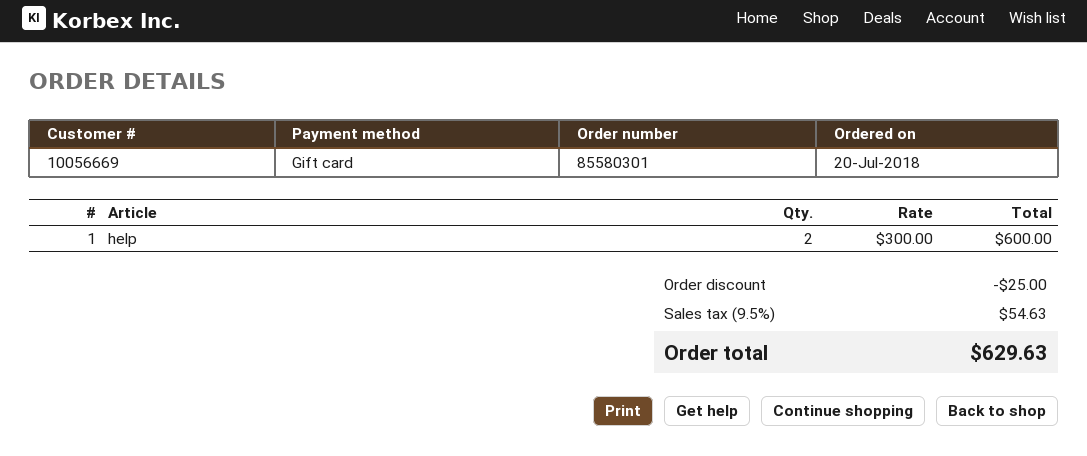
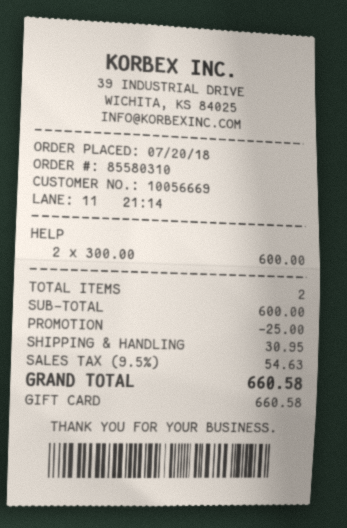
order number: 85580301 -> 85580310
shipping: none -> 30.95
total: 629.63 -> 660.58

